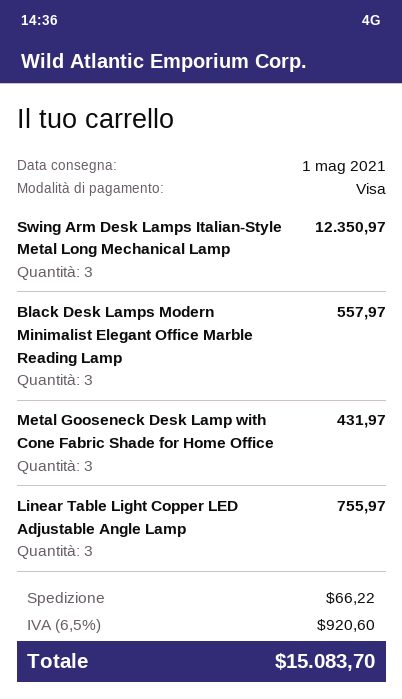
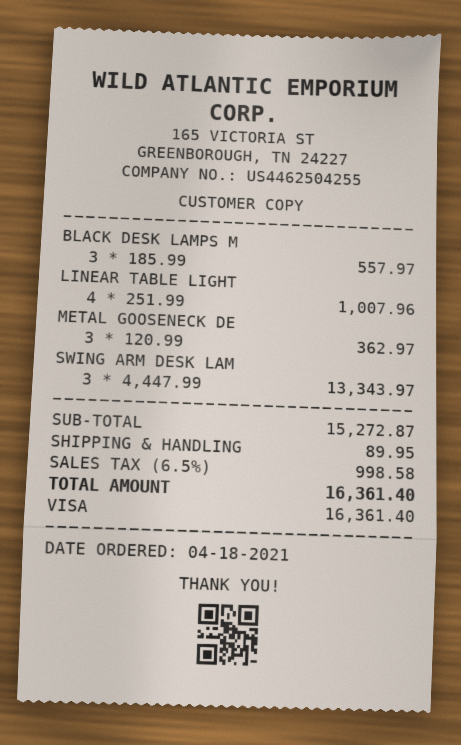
Swing Arm Desk Lamps Italian-Style Metal Long Mechanical Lamp: 3 for 12350.97 -> 3 for 13343.97
Metal Gooseneck Desk Lamp with Cone Fabric Shade for Home Office: 3 for 431.97 -> 3 for 362.97
Linear Table Light Copper LED Adjustable Angle Lamp: 3 for 755.97 -> 4 for 1007.96
shipping: 66.22 -> 89.95
tax: 6.5% = 920.60 -> 6.5% = 998.58
total: 15083.70 -> 16361.40

